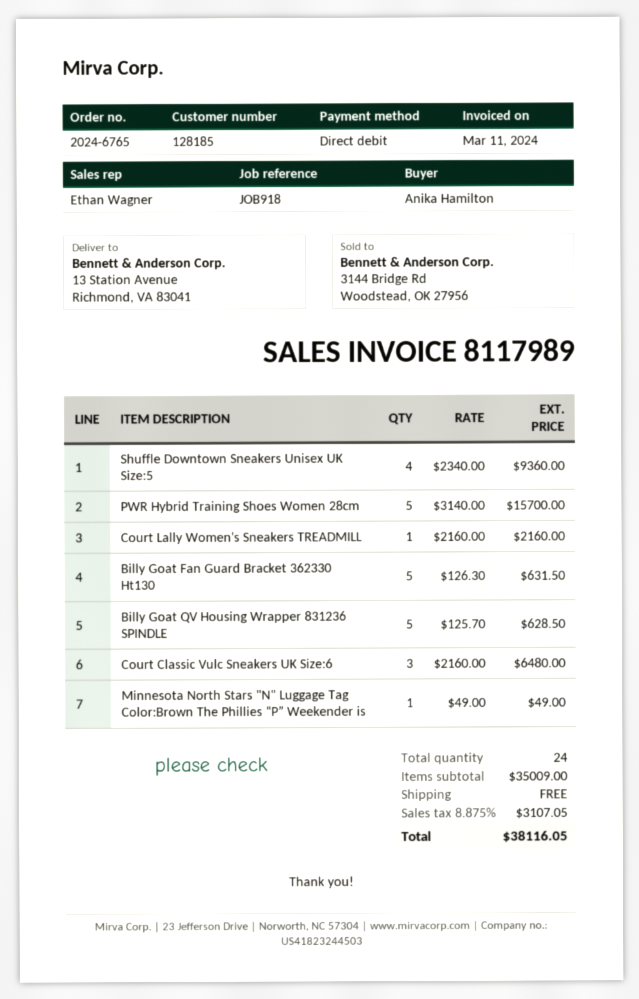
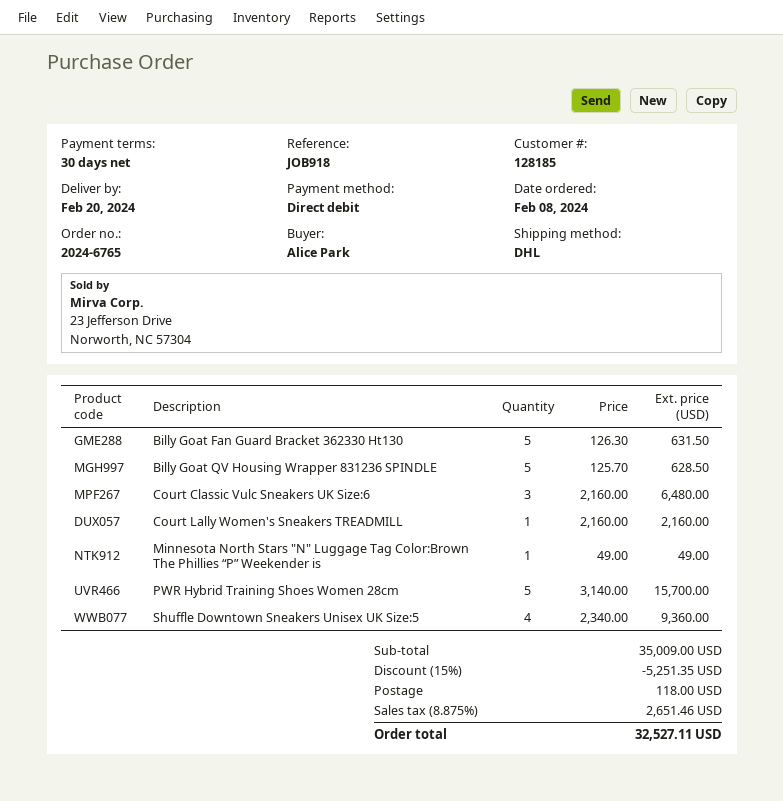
ordered by: Anika Hamilton -> Alice Park
discount: none -> 15% = 5251.35
shipping: 0.00 -> 118.00
tax: 8.875% = 3107.05 -> 8.875% = 2651.46
total: 38116.05 -> 32527.11

